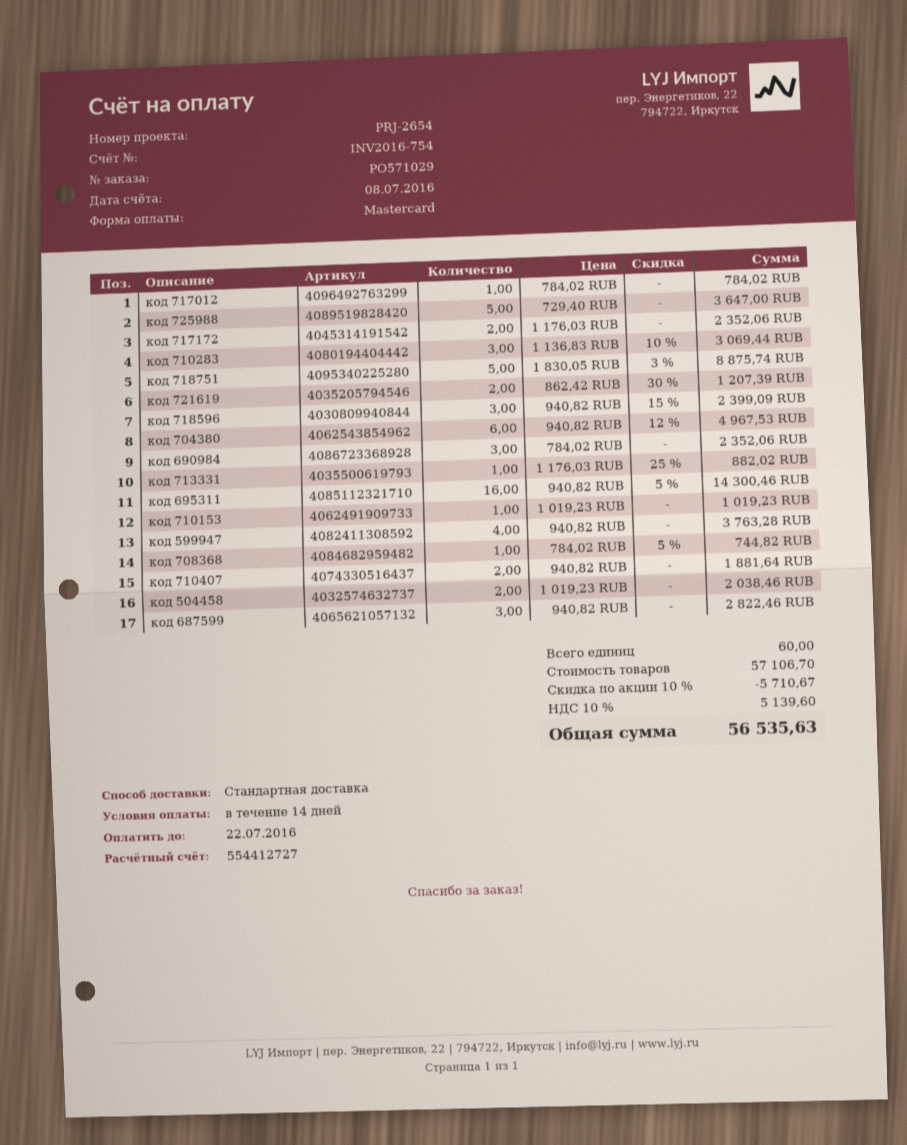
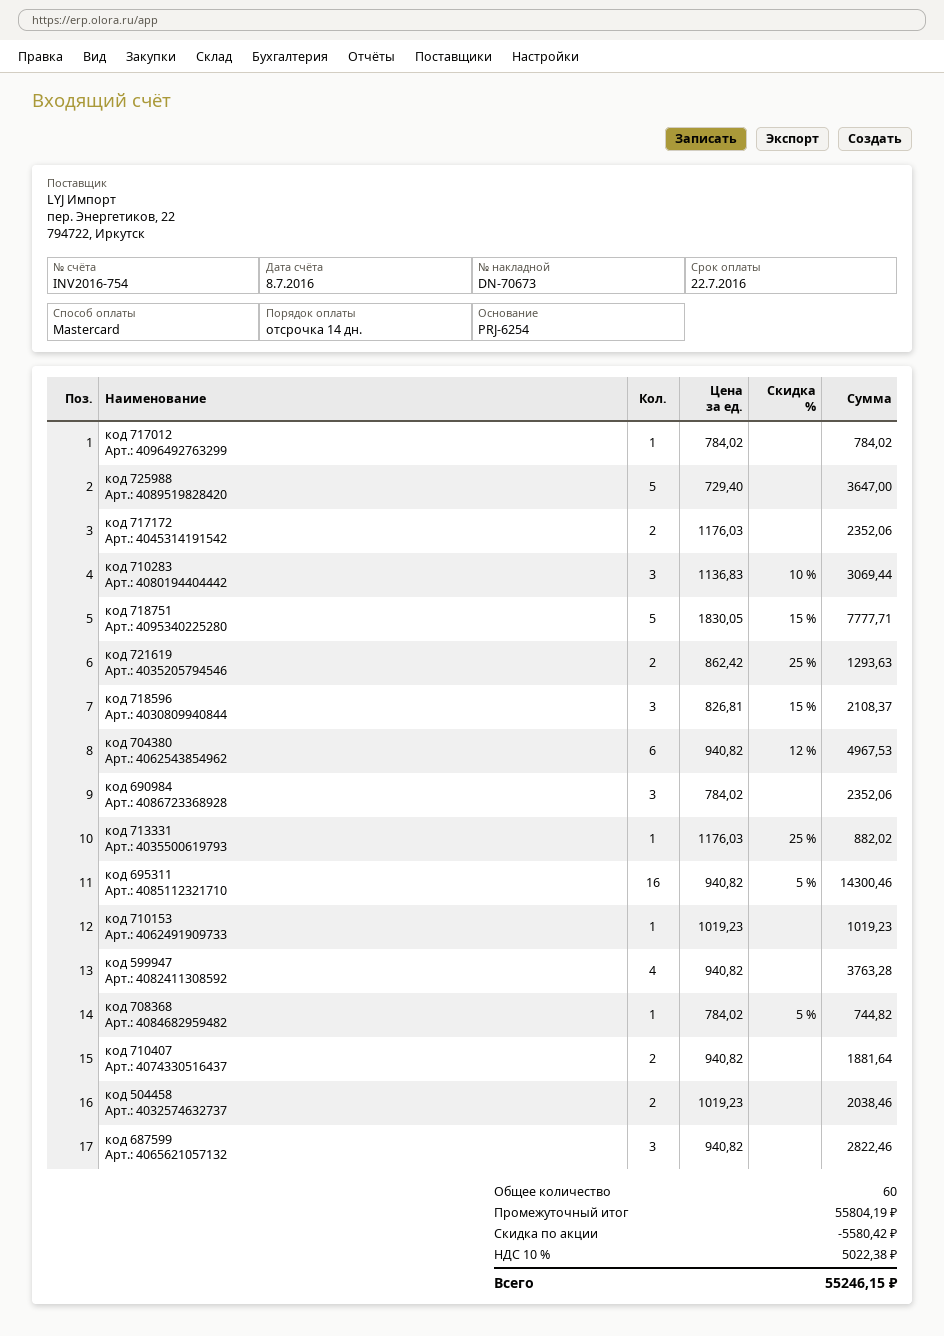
reference: PRJ-2654 -> PRJ-6254
код 718751: 5 x 1830.05 - 3% = 8875.74 -> 5 x 1830.05 - 15% = 7777.71
код 721619: 2 x 862.42 - 30% = 1207.39 -> 2 x 862.42 - 25% = 1293.63
код 718596: 3 x 940.82 - 15% = 2399.09 -> 3 x 826.81 - 15% = 2108.37
subtotal: 57106.70 -> 55804.19
discount: 5710.67 -> 5580.42
tax: 10% = 5139.60 -> 10% = 5022.38
total: 56535.63 -> 55246.15

